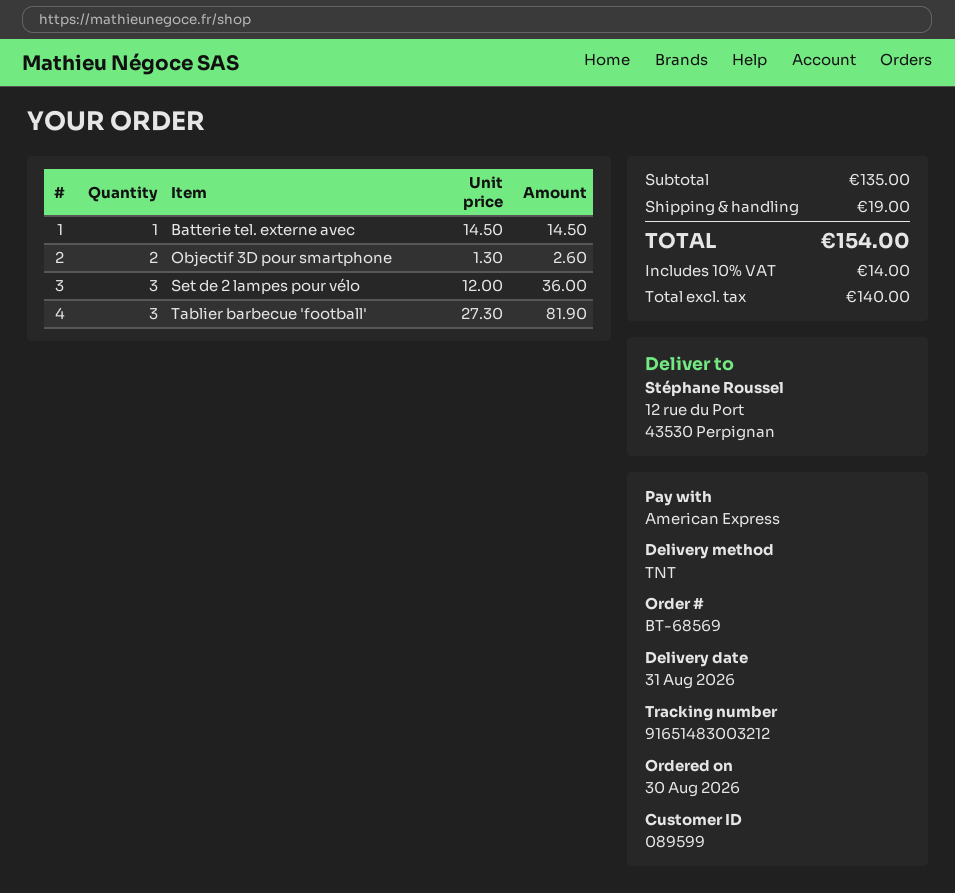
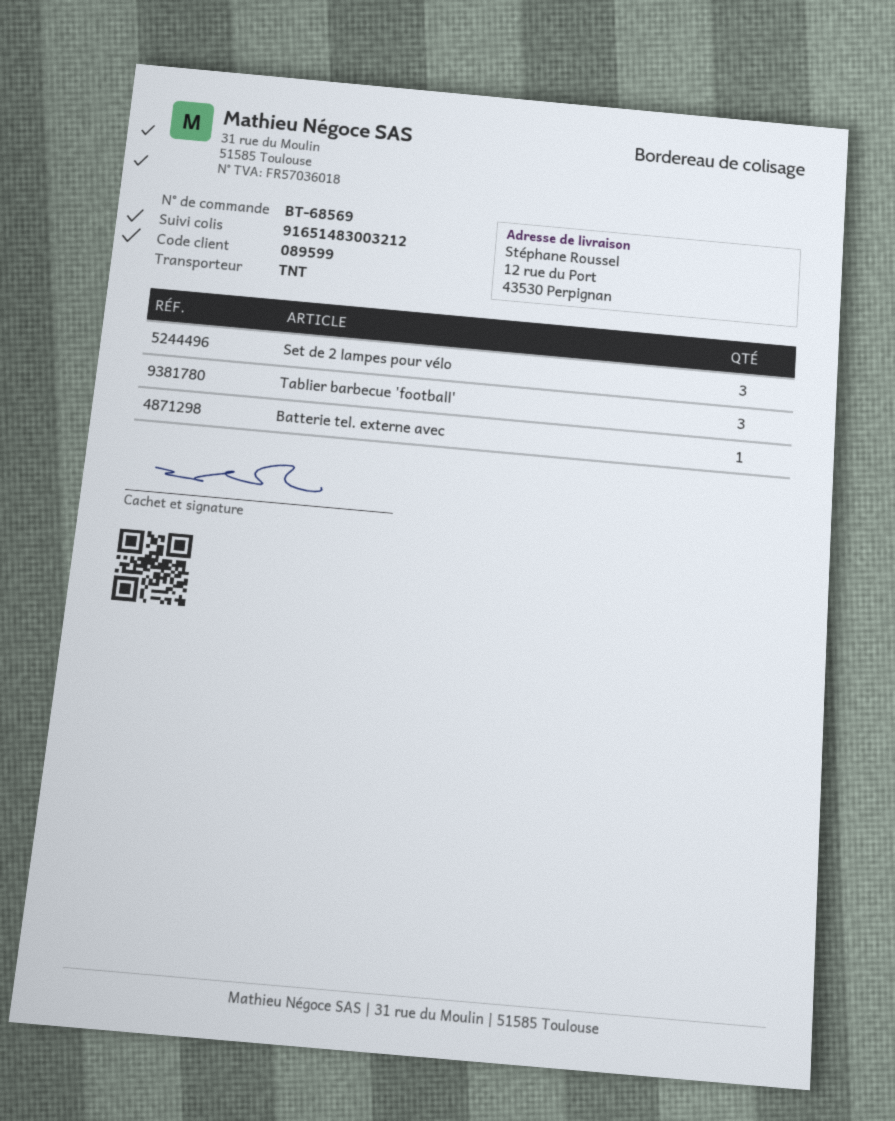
Objectif 3D pour smartphone: 2 -> none

